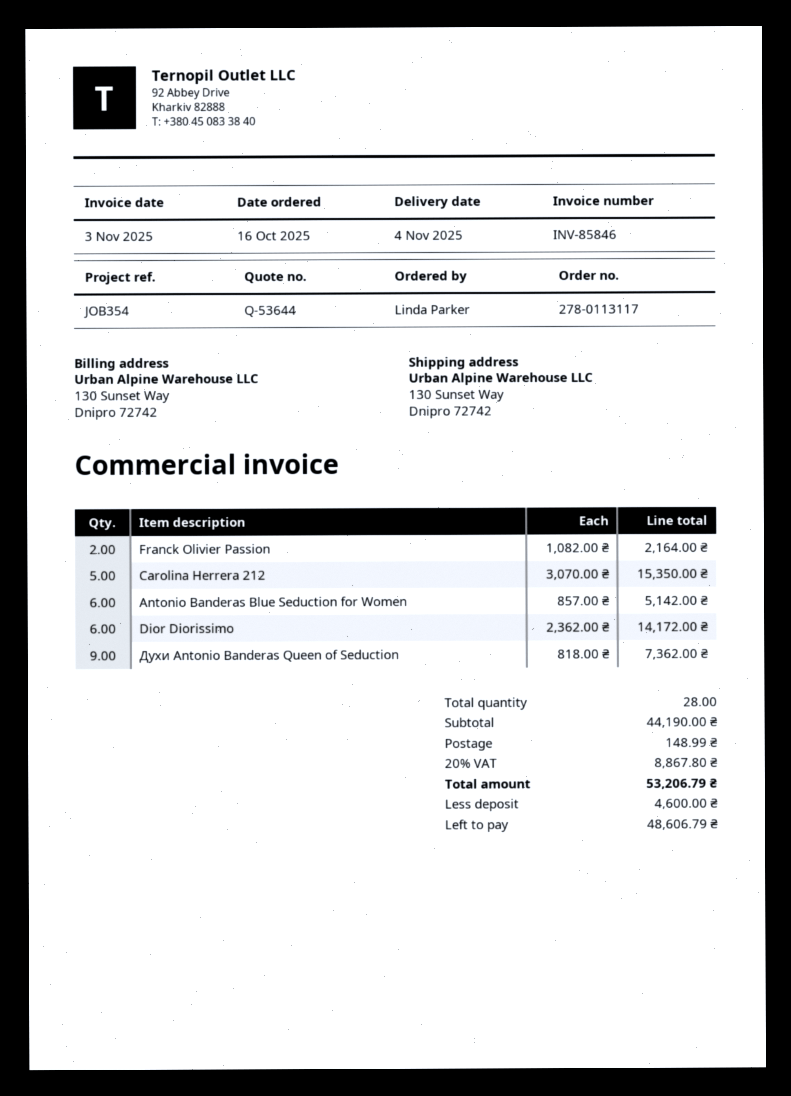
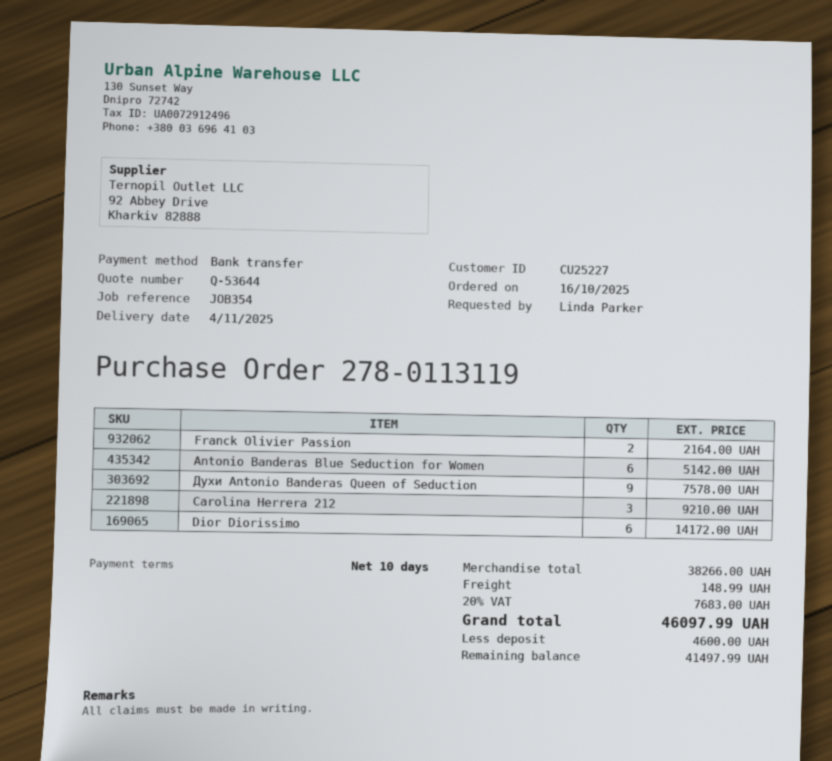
order number: 278-0113117 -> 278-0113119
Carolina Herrera 212: 5 for 15350.00 -> 3 for 9210.00
Духи Antonio Banderas Queen of Seduction: 9 for 7362.00 -> 9 for 7578.00
subtotal: 44190.00 -> 38266.00
tax: 20% = 8867.80 -> 20% = 7683.00
total: 53206.79 -> 46097.99
balance: 48606.79 -> 41497.99

